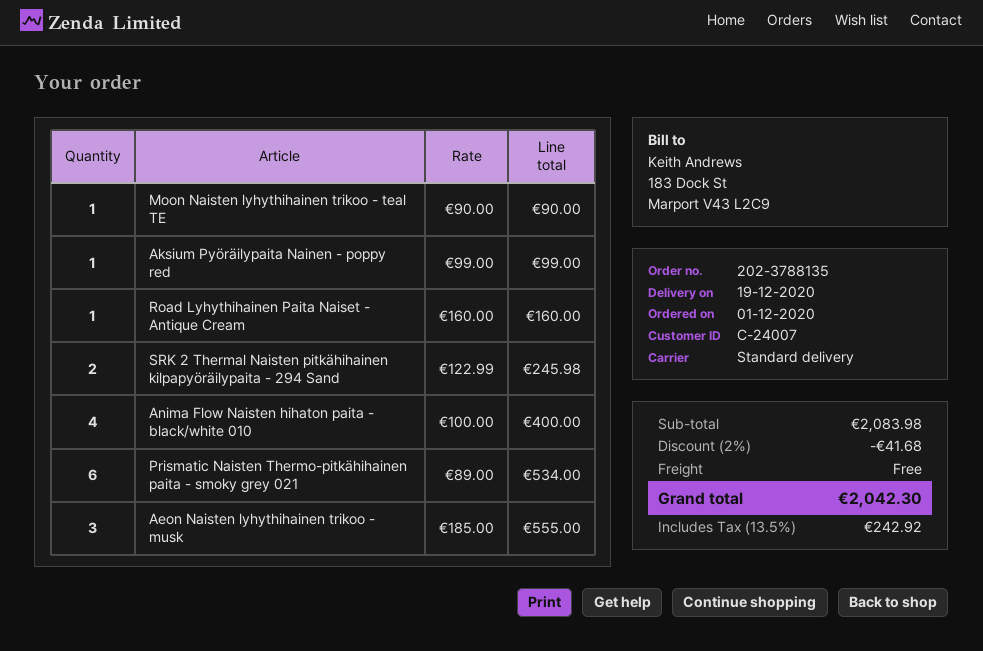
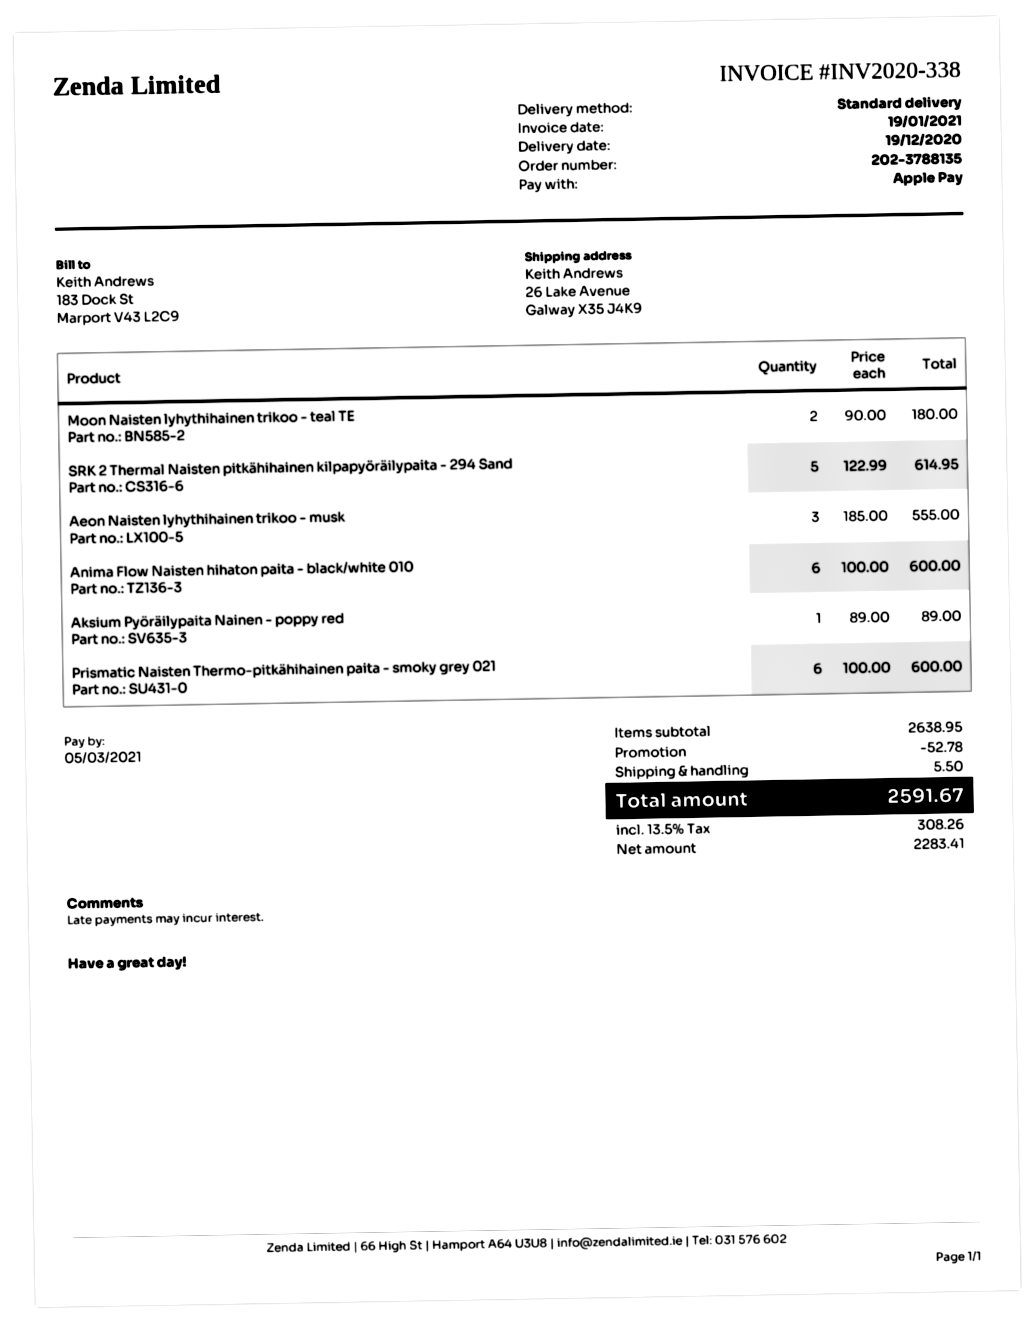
Moon Naisten lyhythihainen trikoo - teal TE: 1 x 90.00 = 90.00 -> 2 x 90.00 = 180.00
Aksium Pyöräilypaita Nainen - poppy red: 1 x 99.00 = 99.00 -> 1 x 89.00 = 89.00
Road Lyhythihainen Paita Naiset - Antique Cream: 1 x 160.00 = 160.00 -> none
SRK 2 Thermal Naisten pitkähihainen kilpapyöräilypaita - 294 Sand: 2 x 122.99 = 245.98 -> 5 x 122.99 = 614.95
Anima Flow Naisten hihaton paita - black/white 010: 4 x 100.00 = 400.00 -> 6 x 100.00 = 600.00
Prismatic Naisten Thermo-pitkähihainen paita - smoky grey 021: 6 x 89.00 = 534.00 -> 6 x 100.00 = 600.00
subtotal: 2083.98 -> 2638.95
discount: 41.68 -> 52.78
shipping: 0.00 -> 5.50
tax: 13.5% = 242.92 -> 13.5% = 308.26
total: 2042.30 -> 2591.67

